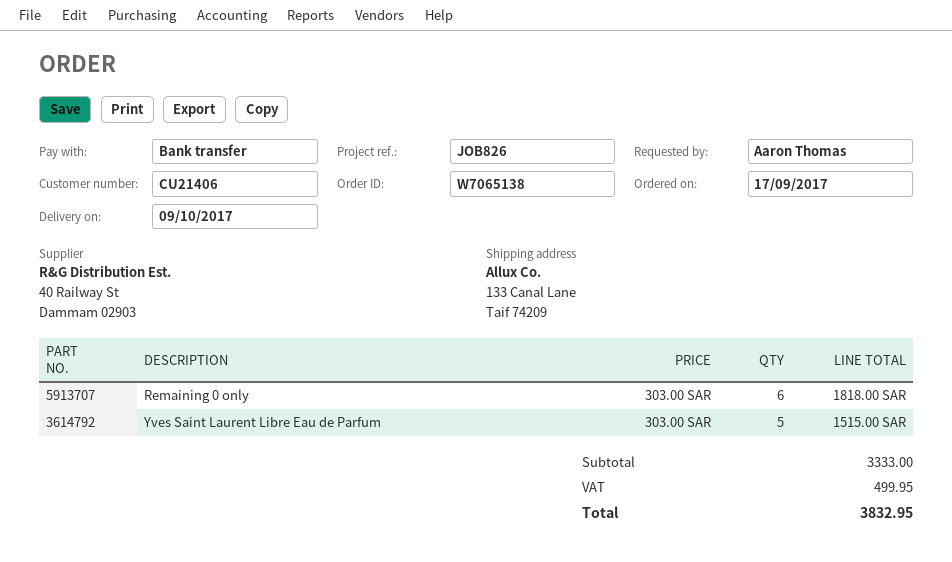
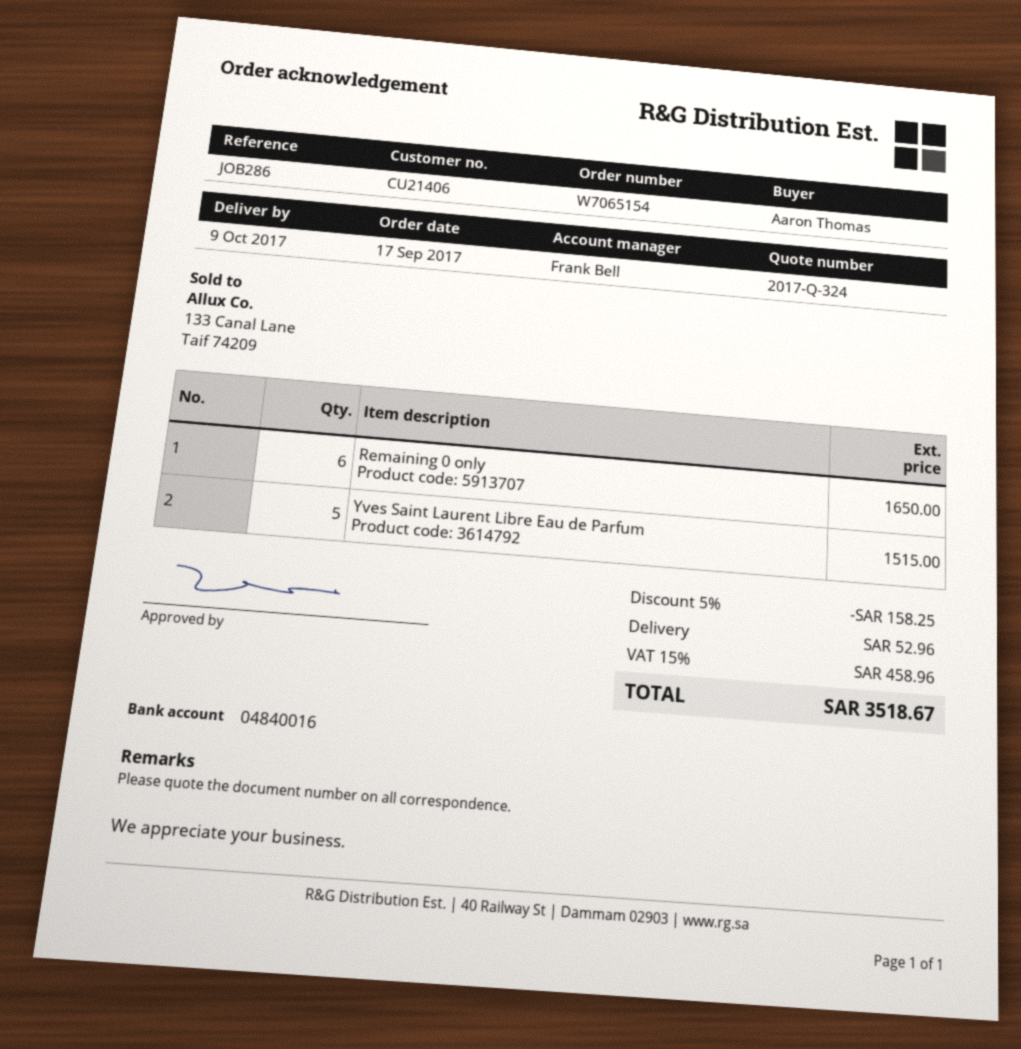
order number: W7065138 -> W7065154
reference: JOB826 -> JOB286
Remaining 0 only: 6 for 1818.00 -> 6 for 1650.00
discount: none -> 5% = 158.25
shipping: none -> 52.96
tax: 499.95 -> 458.96
total: 3832.95 -> 3518.67

